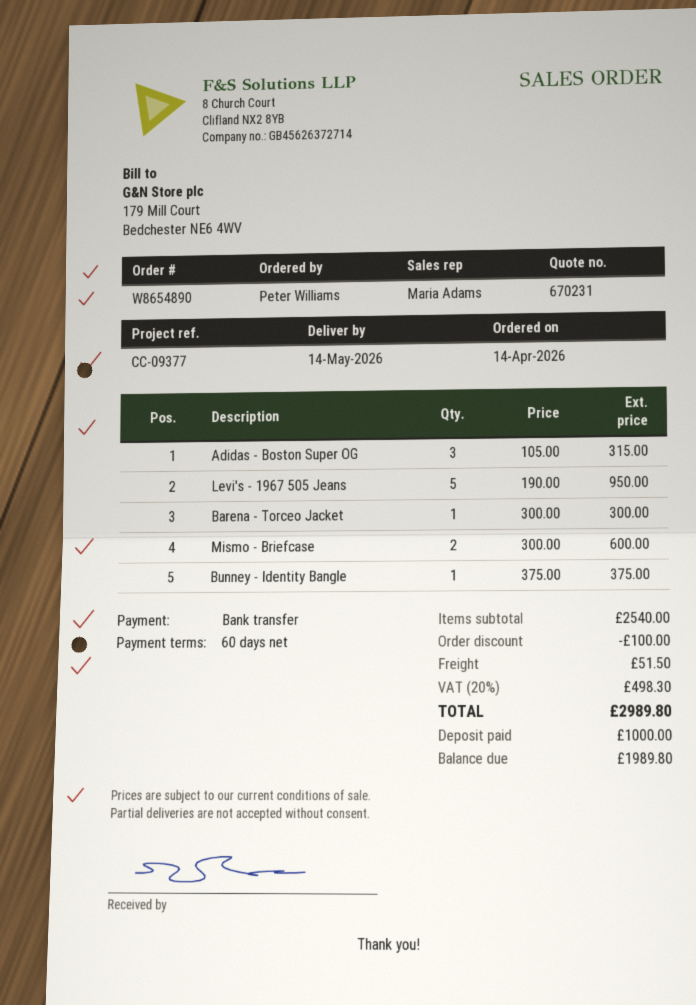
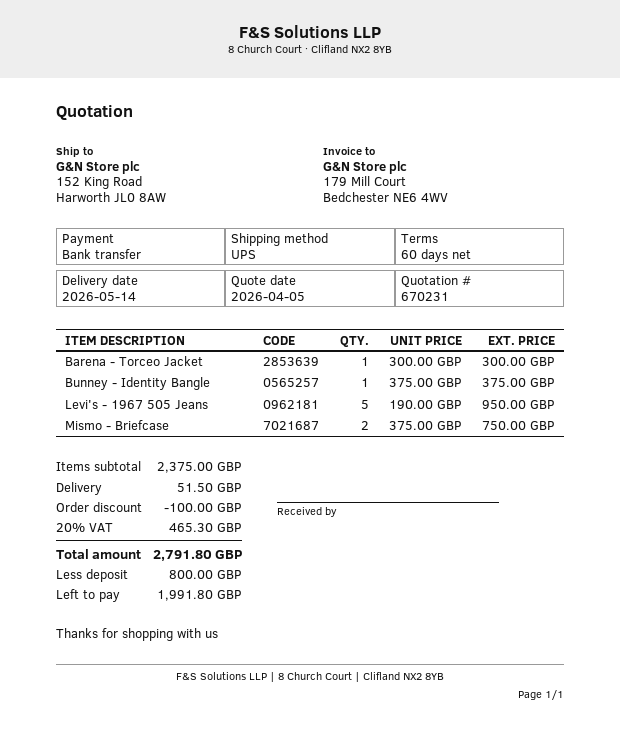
Adidas - Boston Super OG: 3 x 105.00 = 315.00 -> none
Mismo - Briefcase: 2 x 300.00 = 600.00 -> 2 x 375.00 = 750.00
subtotal: 2540.00 -> 2375.00
tax: 20% = 498.30 -> 20% = 465.30
total: 2989.80 -> 2791.80
deposit: 1000.00 -> 800.00
balance: 1989.80 -> 1991.80

